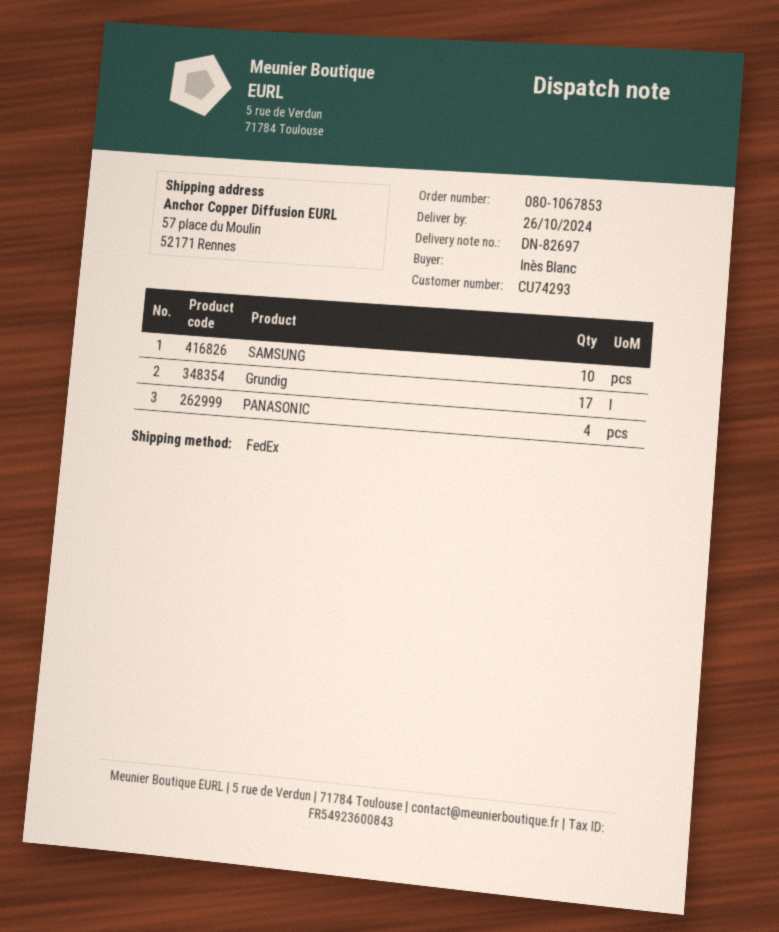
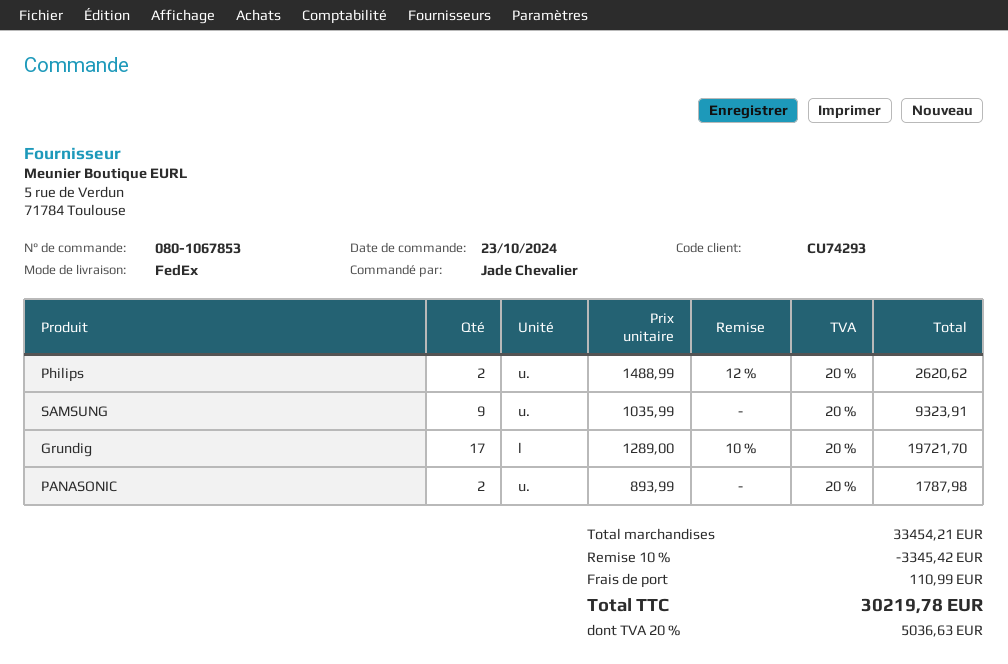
ordered by: Inès Blanc -> Jade Chevalier
SAMSUNG: 10 -> 9
PANASONIC: 4 -> 2
Philips: none -> 2

